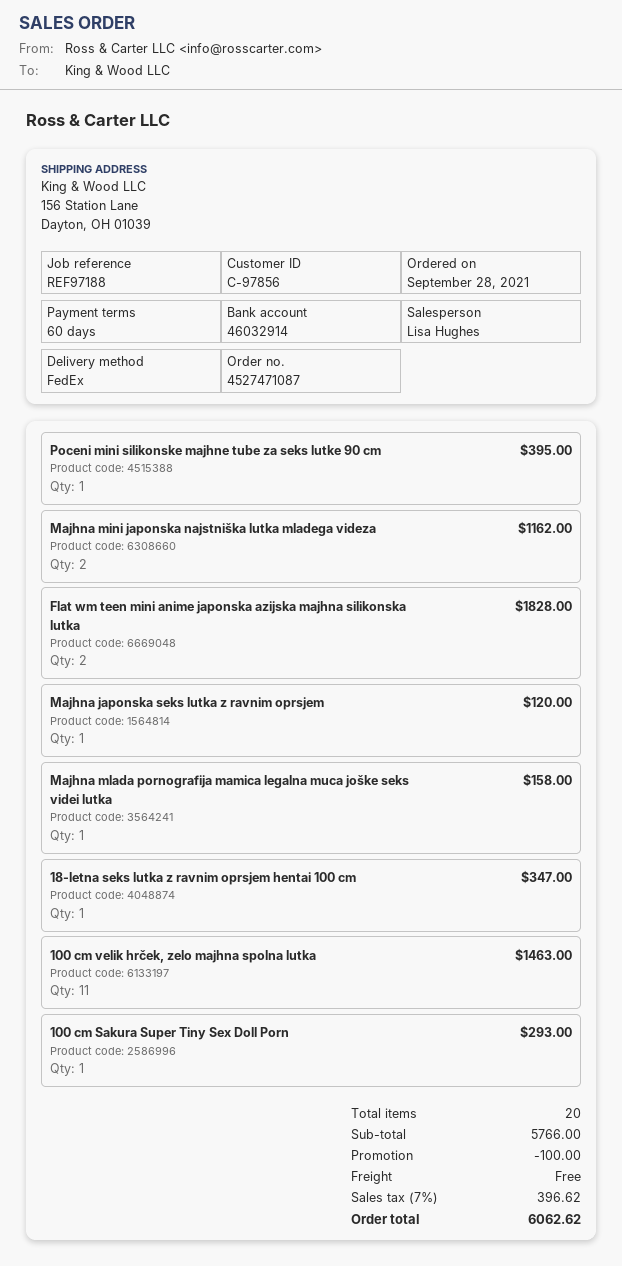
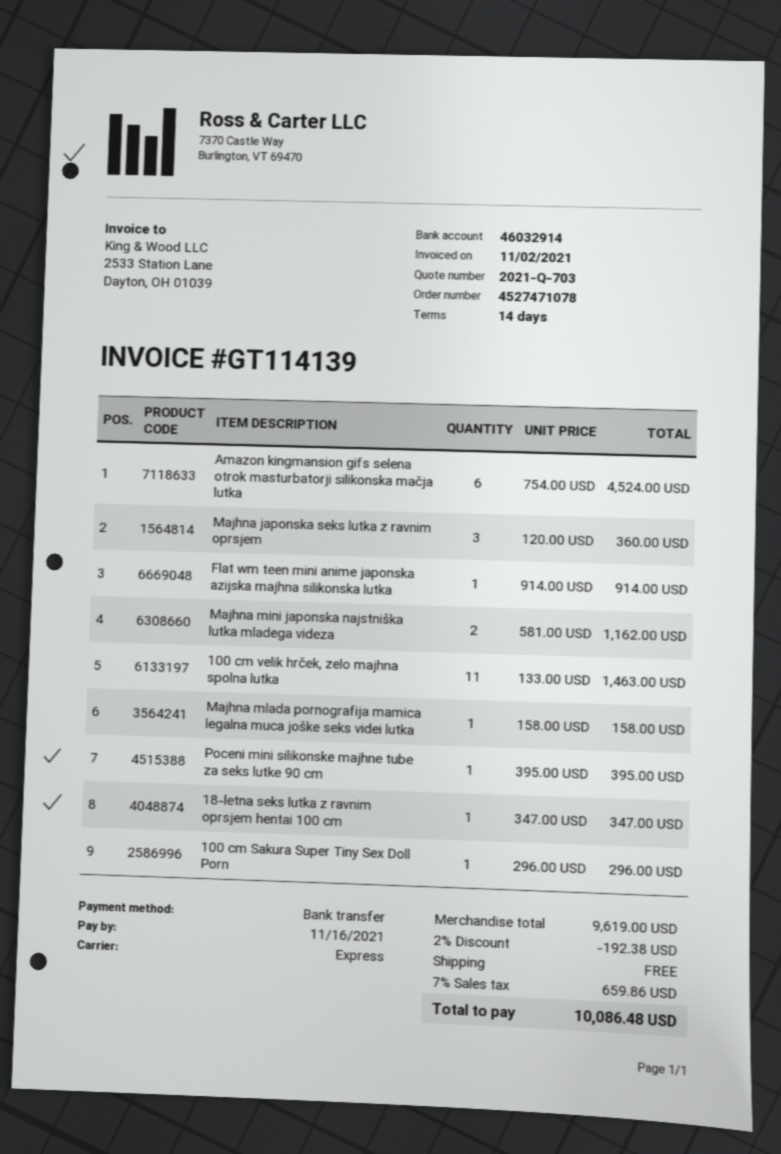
order number: 4527471087 -> 4527471078
payment terms: 60 days -> 14 days
shipping method: FedEx -> express
Flat wm teen mini anime japonska azijska majhna silikonska lutka: 2 for 1828.00 -> 1 for 914.00
Majhna japonska seks lutka z ravnim oprsjem: 1 for 120.00 -> 3 for 360.00
100 cm Sakura Super Tiny Sex Doll Porn: 1 for 293.00 -> 1 for 296.00
Amazon kingmansion gifs selena otrok masturbatorji silikonska mačja lutka: none -> 6 for 4524.00
subtotal: 5766.00 -> 9619.00
discount: 100.00 -> 192.38
tax: 7% = 396.62 -> 7% = 659.86
total: 6062.62 -> 10086.48

